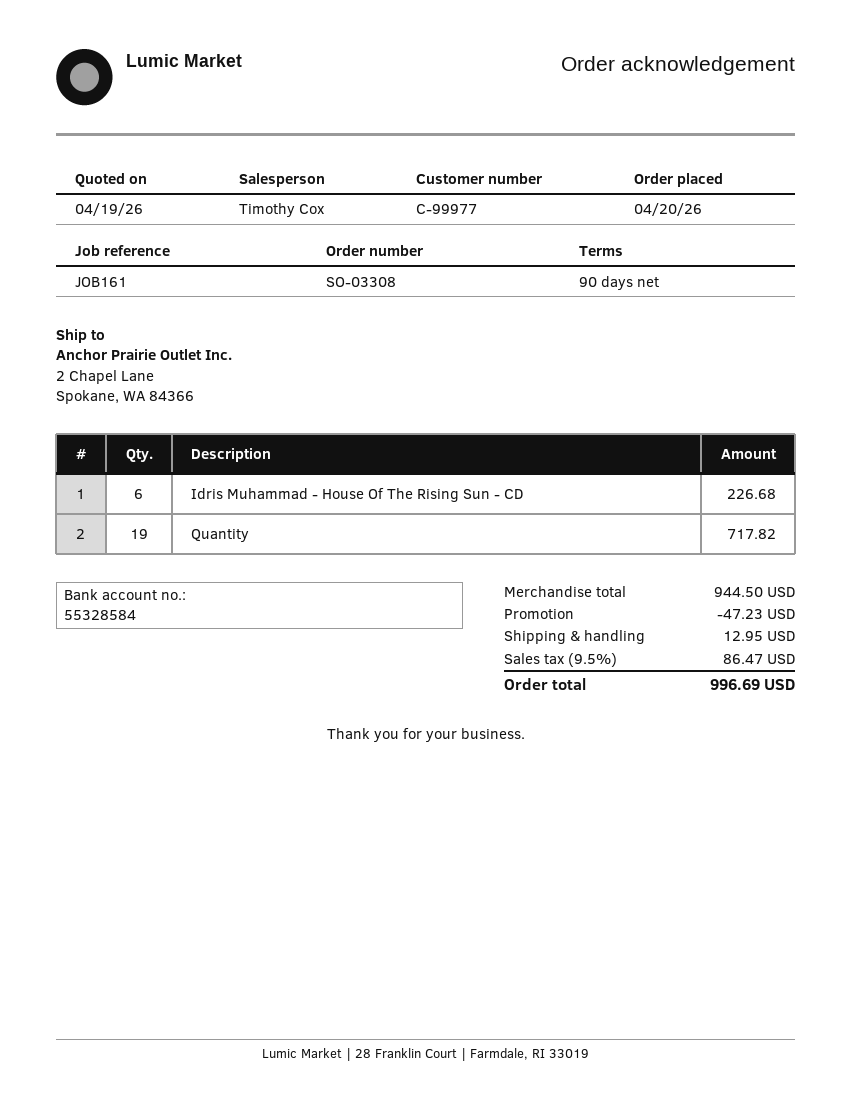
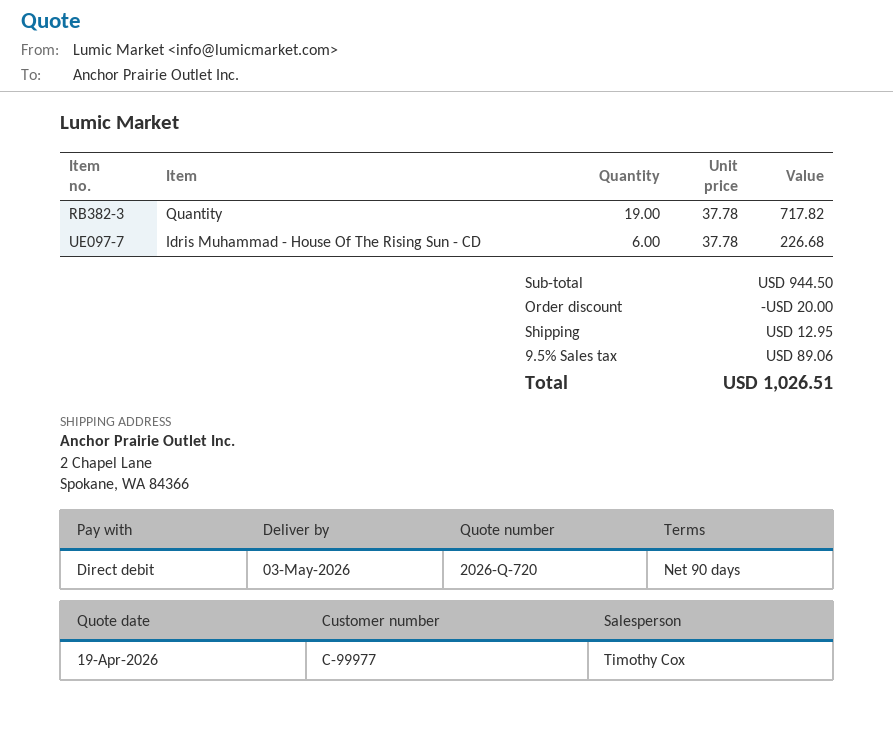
discount: 47.23 -> 20.00
tax: 9.5% = 86.47 -> 9.5% = 89.06
total: 996.69 -> 1026.51

